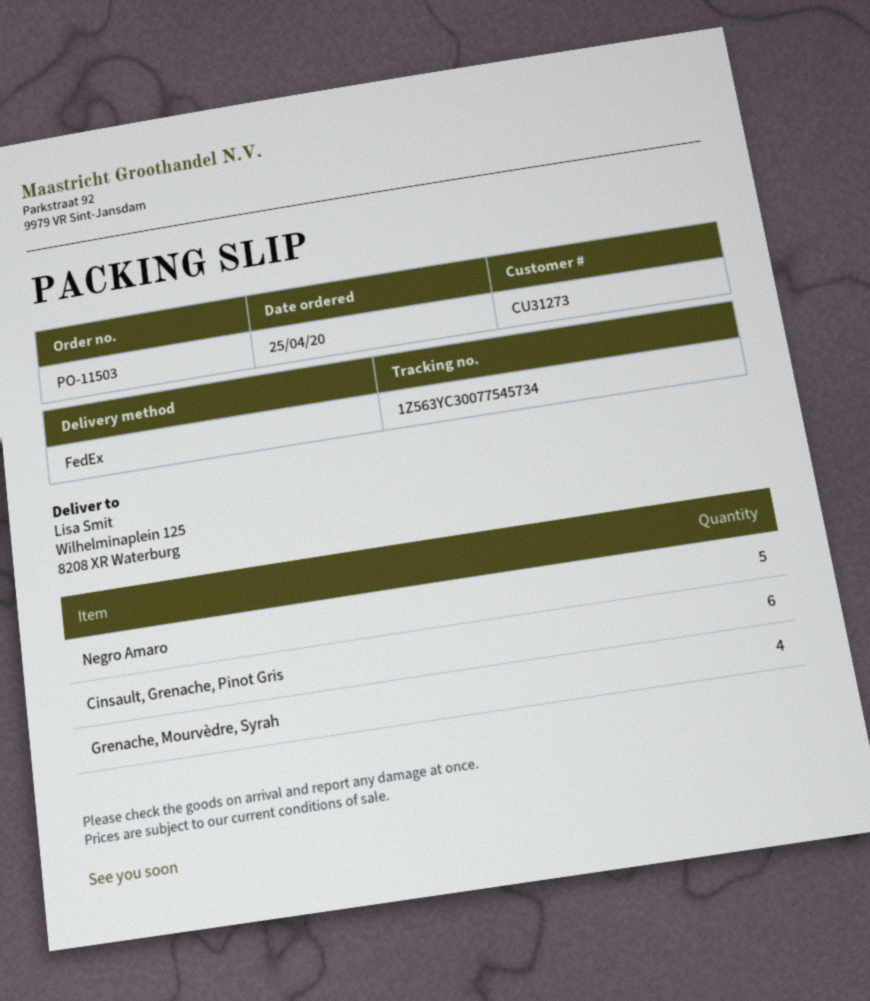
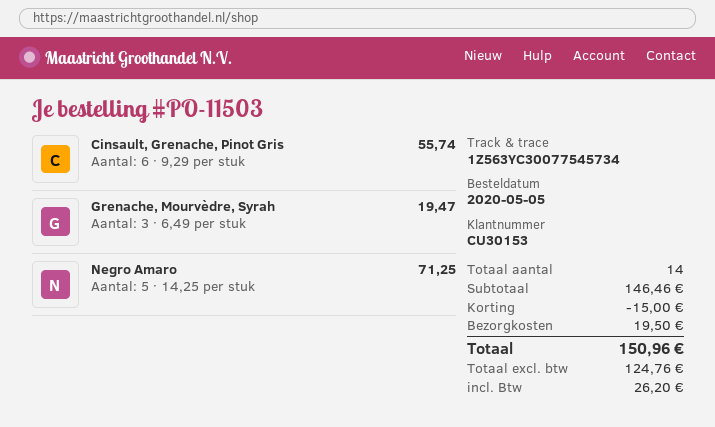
order date: 2020-04-25 -> 2020-05-05
customer number: CU31273 -> CU30153
Grenache, Mourvèdre, Syrah: 4 -> 3

